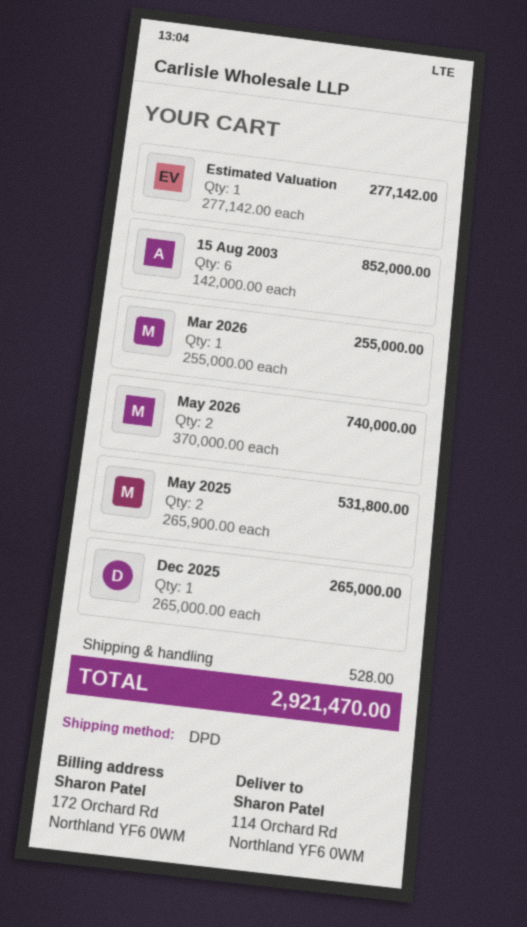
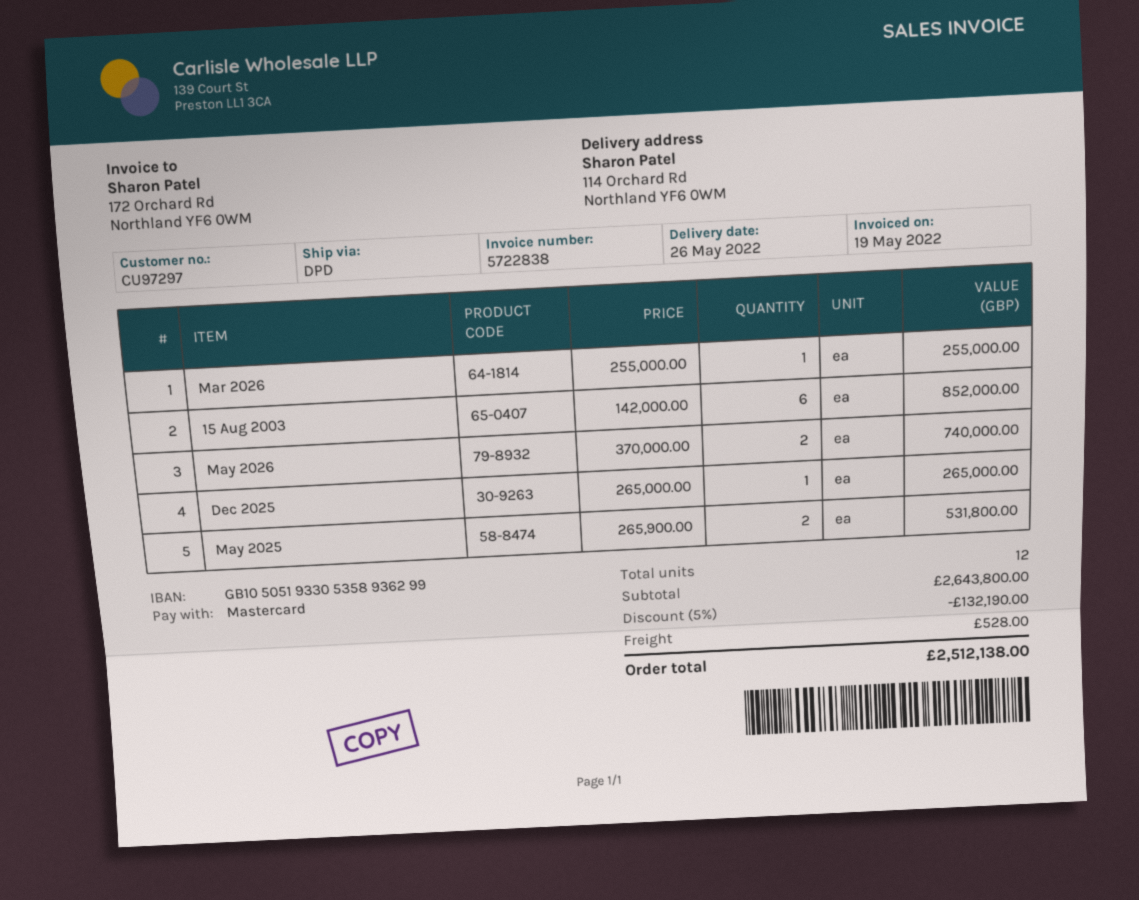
Estimated Valuation: 1 x 277142.00 = 277142.00 -> none
discount: none -> 5% = 132190.00
total: 2921470.00 -> 2512138.00

